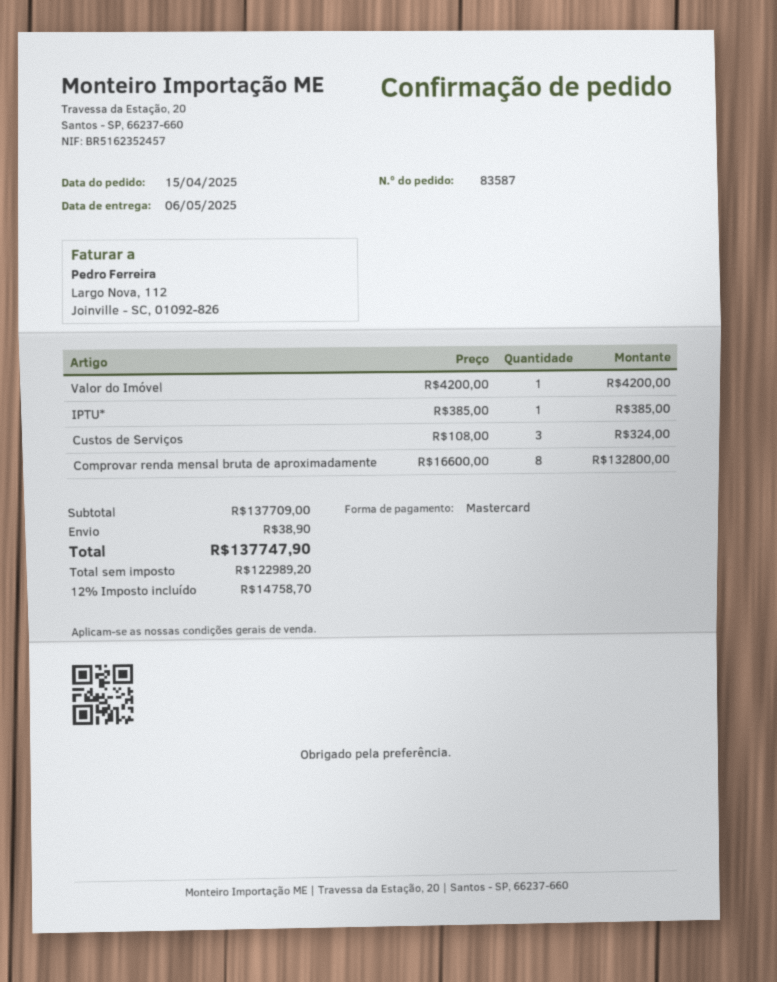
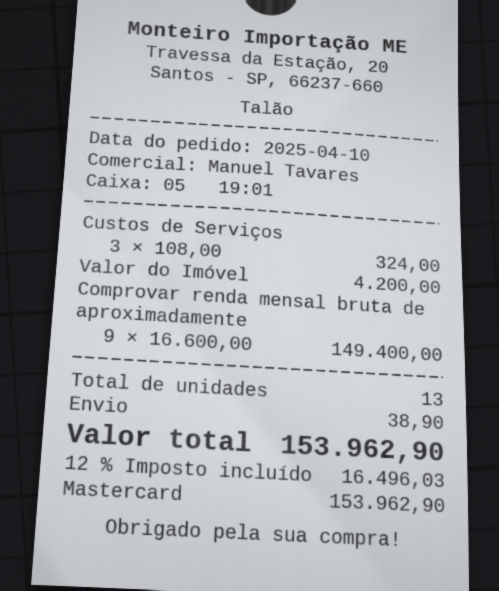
order date: 2025-04-15 -> 2025-04-10
IPTU*: 1 x 385.00 = 385.00 -> none
Comprovar renda mensal bruta de aproximadamente: 8 x 16600.00 = 132800.00 -> 9 x 16600.00 = 149400.00
tax: 12% = 14758.70 -> 12% = 16496.03
total: 137747.90 -> 153962.90

